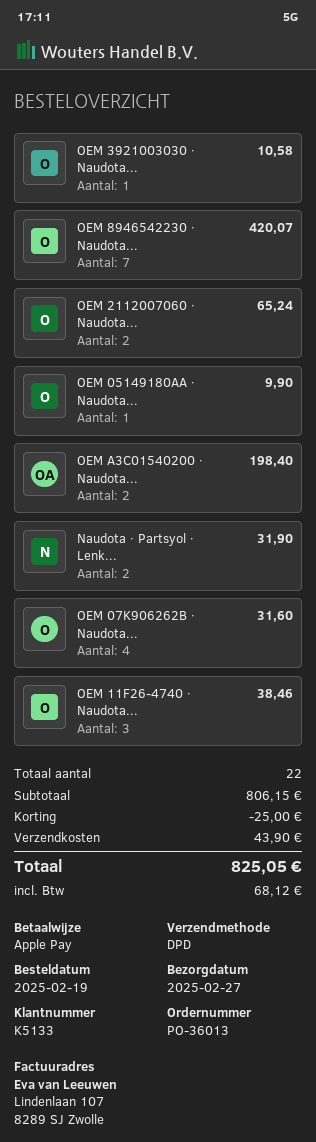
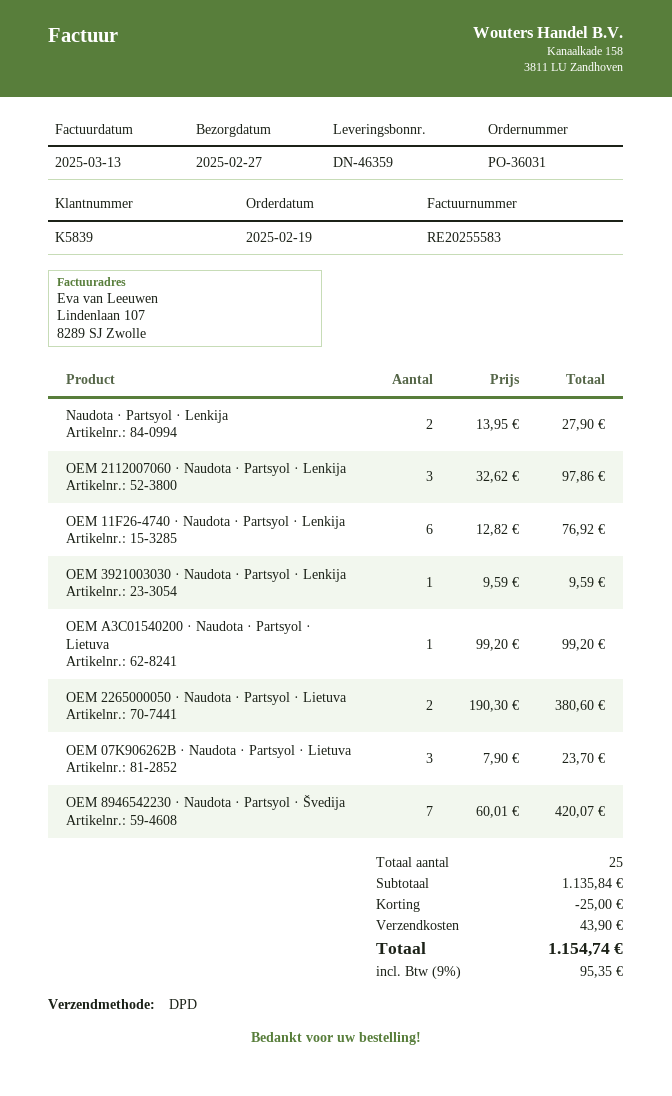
order number: PO-36013 -> PO-36031
customer number: K5133 -> K5839
OEM 3921003030 · Naudota...: 1 for 10.58 -> 1 for 9.59
OEM 2112007060 · Naudota...: 2 for 65.24 -> 3 for 97.86
OEM 05149180AA · Naudota...: 1 for 9.90 -> none
OEM A3C01540200 · Naudota...: 2 for 198.40 -> 1 for 99.20
Naudota · Partsyol · Lenk...: 2 for 31.90 -> 2 for 27.90
OEM 07K906262B · Naudota...: 4 for 31.60 -> 3 for 23.70
OEM 11F26-4740 · Naudota...: 3 for 38.46 -> 6 for 76.92
OEM 2265000050 · Naudota · Partsyol · Lietuva: none -> 2 for 380.60
total quantity: 22 -> 25
subtotal: 806.15 -> 1135.84
tax: 68.12 -> 95.35
total: 825.05 -> 1154.74

